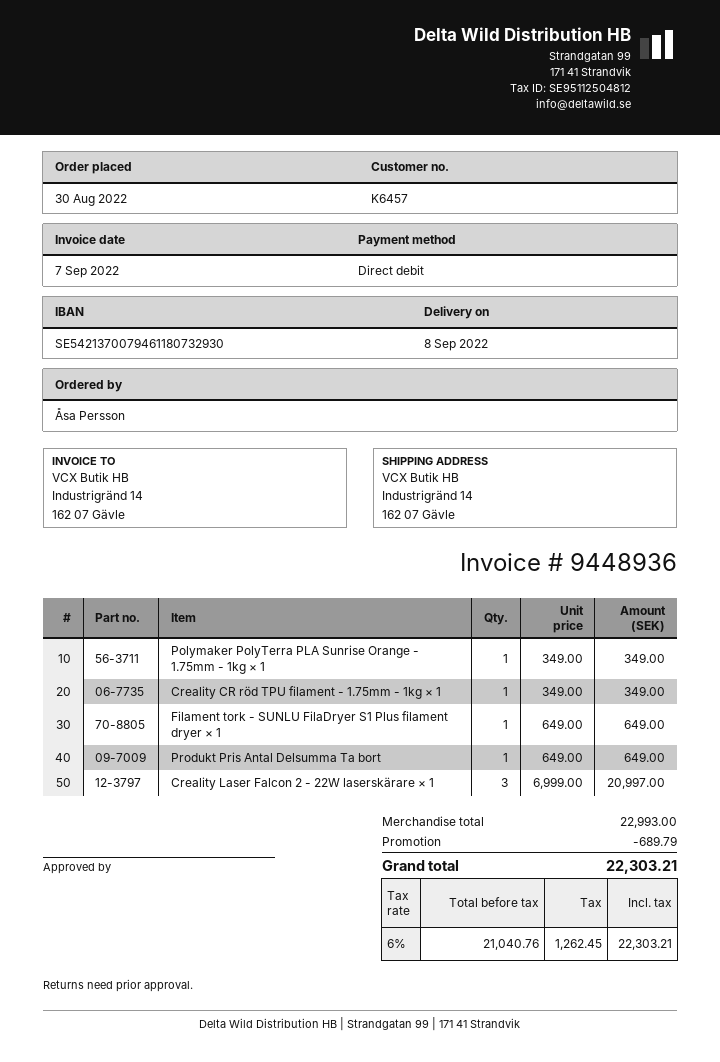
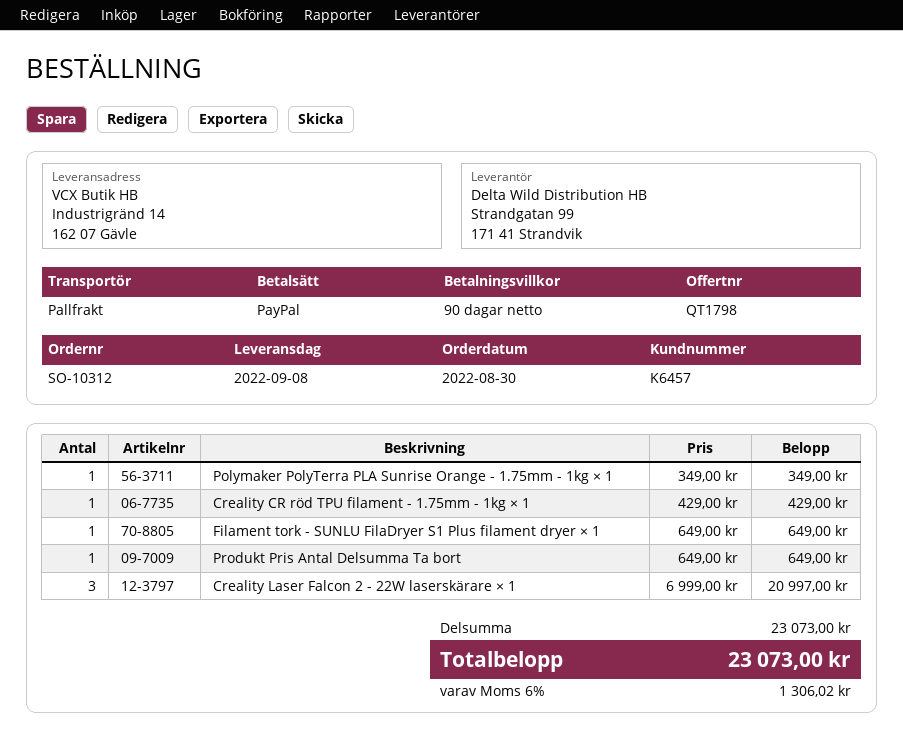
payment method: direct debit -> PayPal
Creality CR röd TPU filament - 1.75mm - 1kg × 1: 1 x 349.00 = 349.00 -> 1 x 429.00 = 429.00
subtotal: 22993.00 -> 23073.00
discount: 689.79 -> none
tax: 6% = 1262.45 -> 6% = 1306.02
total: 22303.21 -> 23073.00

